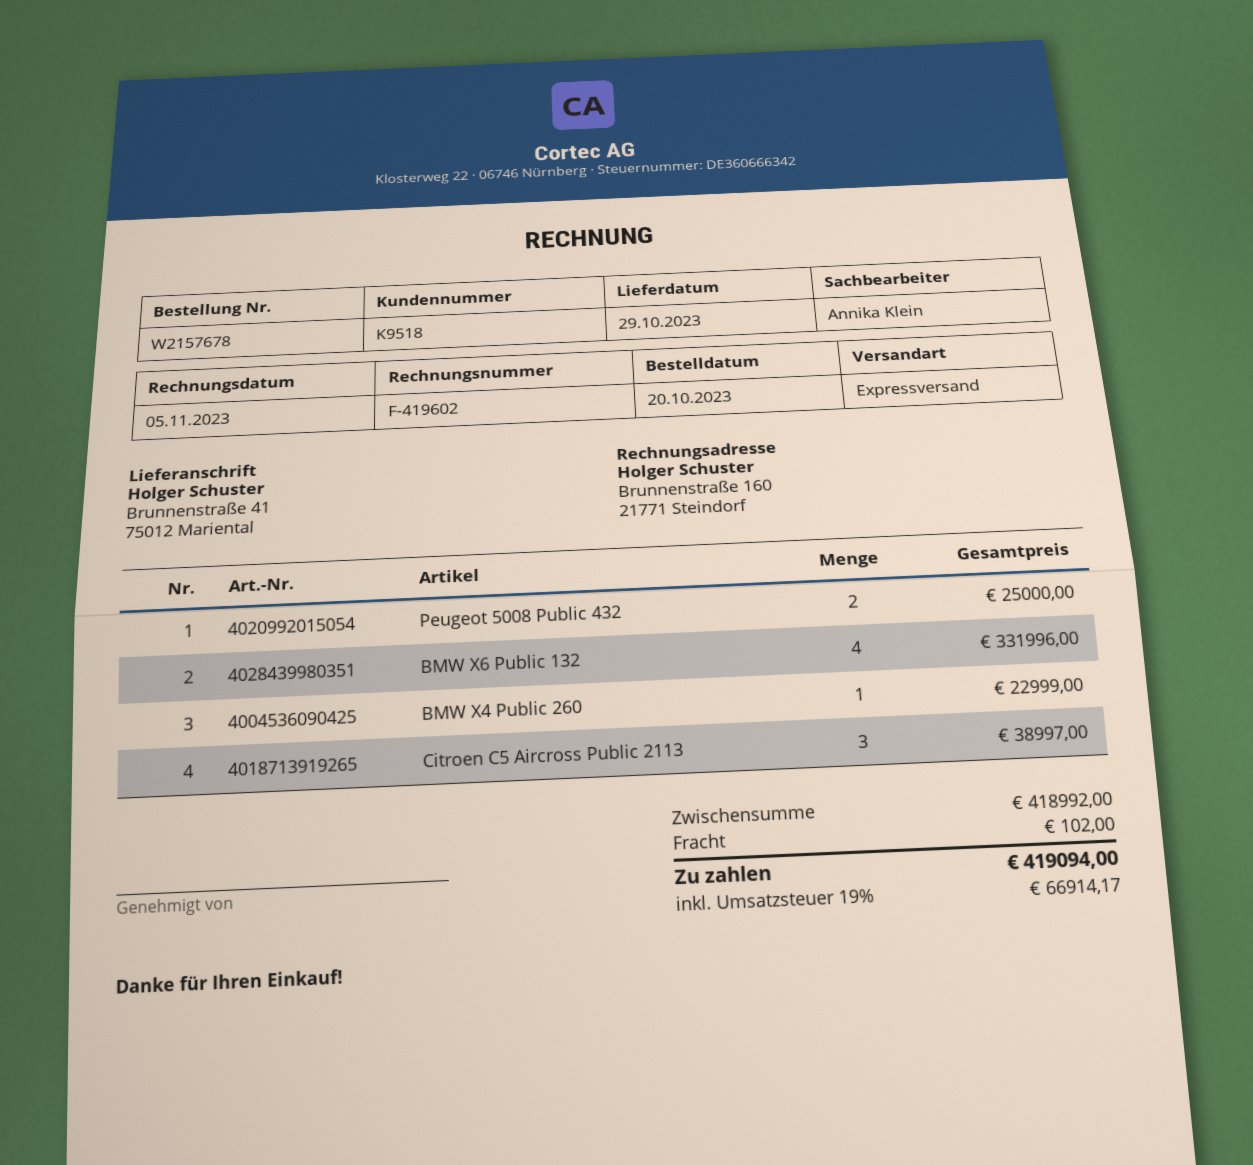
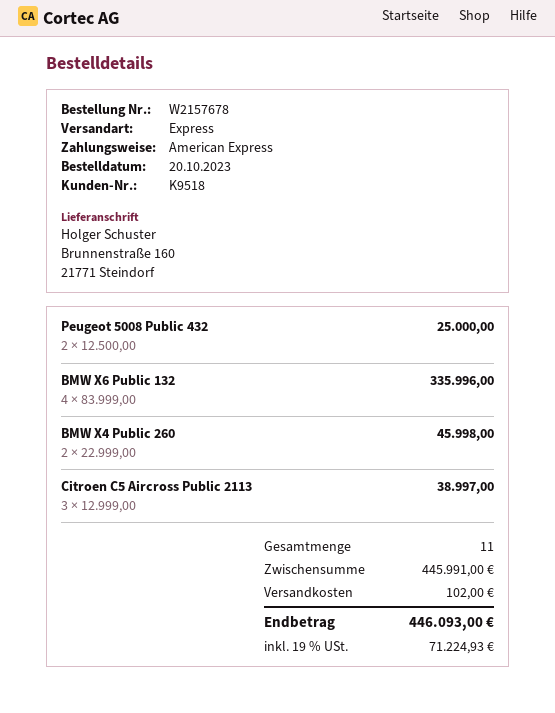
ship to: Brunnenstraße 41, 75012 Mariental -> Brunnenstraße 160, 21771 Steindorf
BMW X6 Public 132: 4 for 331996.00 -> 4 for 335996.00
BMW X4 Public 260: 1 for 22999.00 -> 2 for 45998.00
subtotal: 418992.00 -> 445991.00
tax: 19% = 66914.17 -> 19% = 71224.93
total: 419094.00 -> 446093.00

